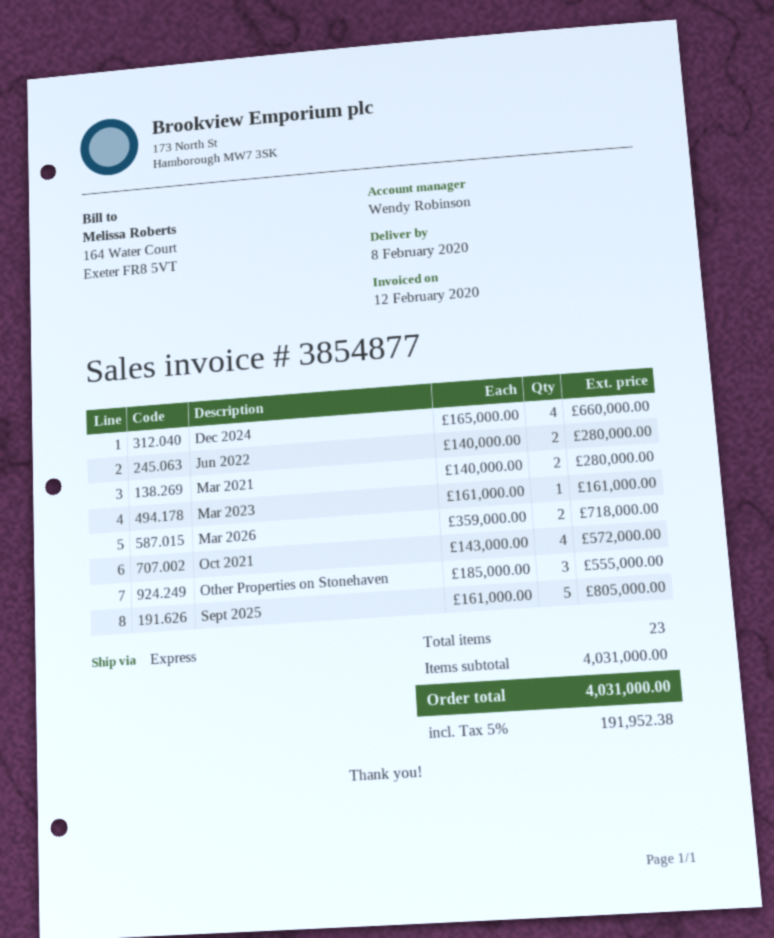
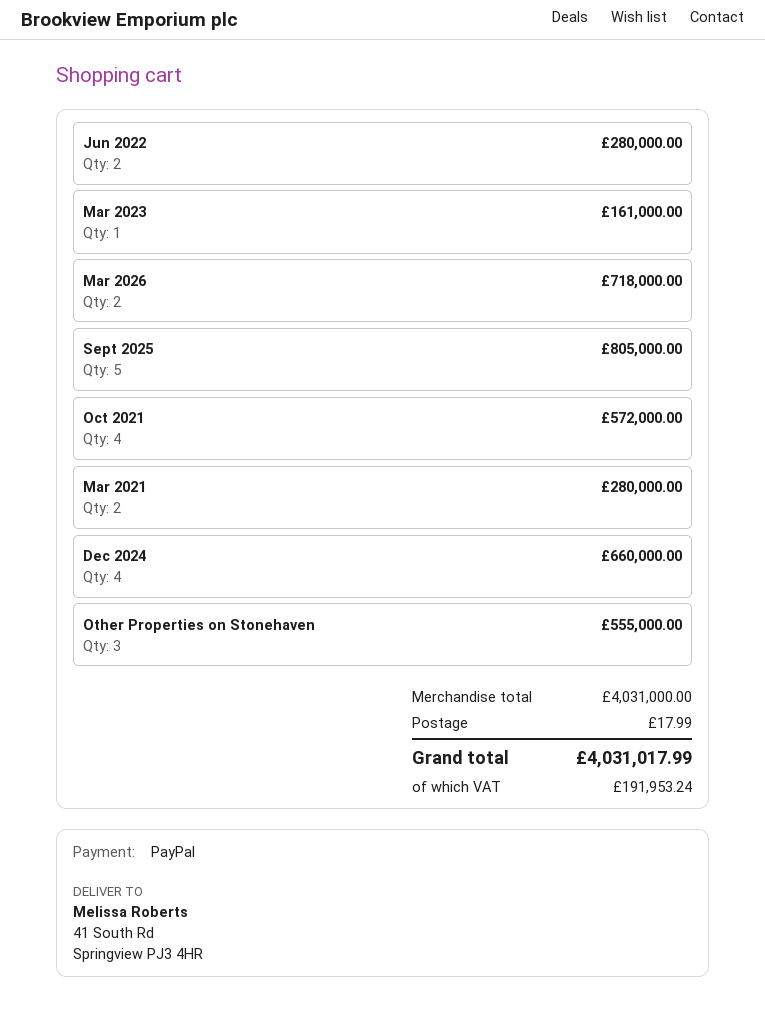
shipping: none -> 17.99
tax: 191952.38 -> 191953.24
total: 4031000.00 -> 4031017.99

